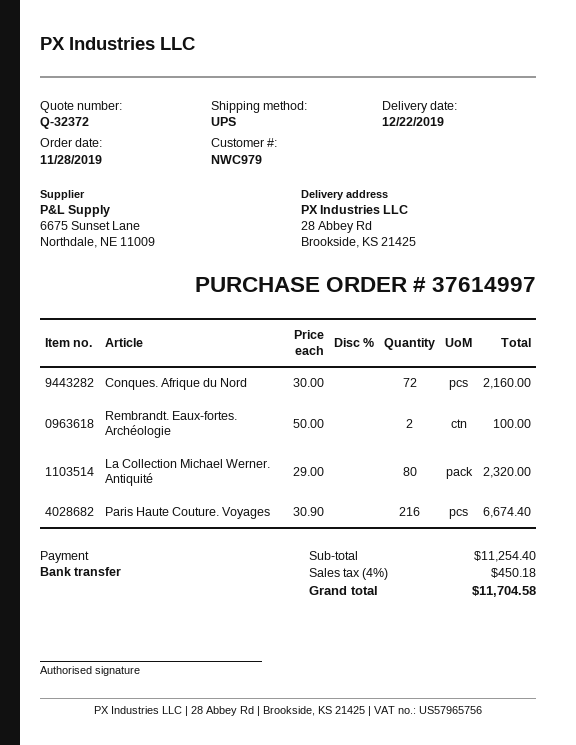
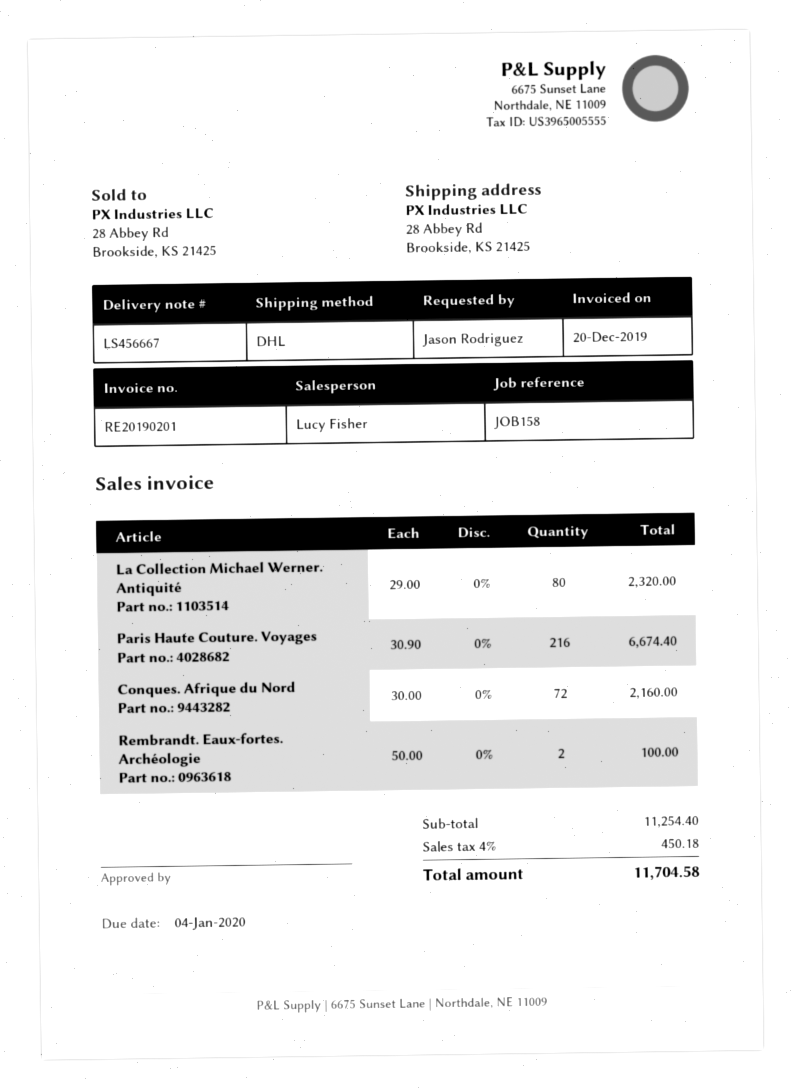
shipping method: UPS -> DHL

